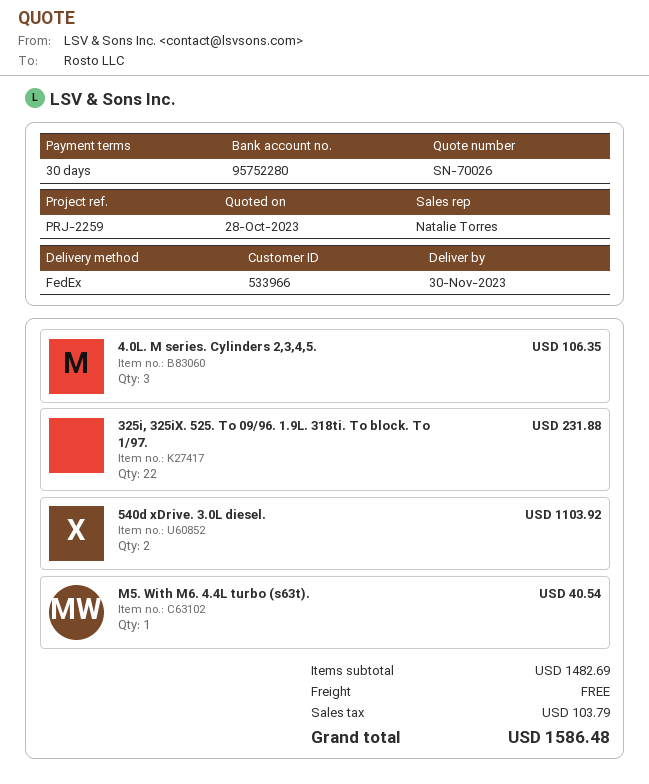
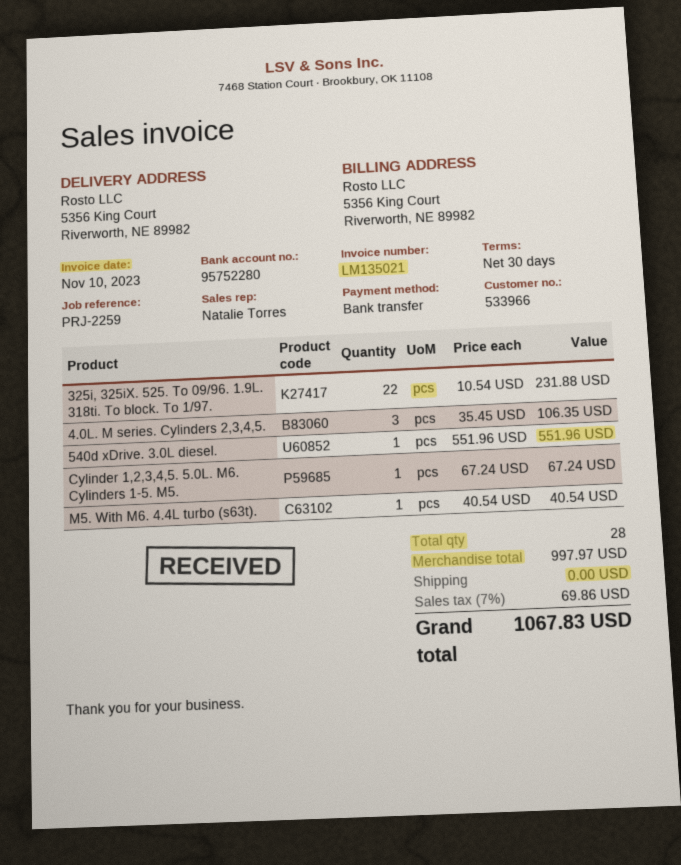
540d xDrive. 3.0L diesel.: 2 for 1103.92 -> 1 for 551.96
Cylinder 1,2,3,4,5. 5.0L. M6. Cylinders 1-5. M5.: none -> 1 for 67.24
subtotal: 1482.69 -> 997.97
tax: 103.79 -> 69.86
total: 1586.48 -> 1067.83

